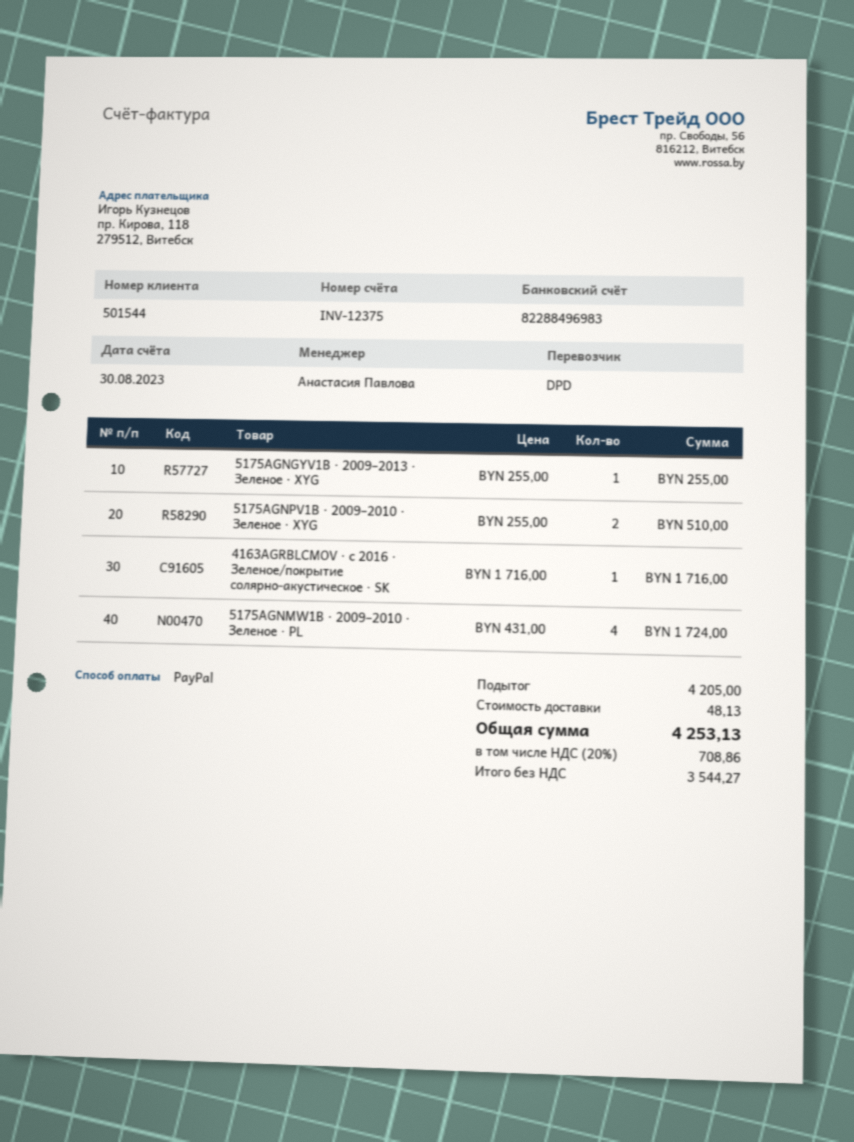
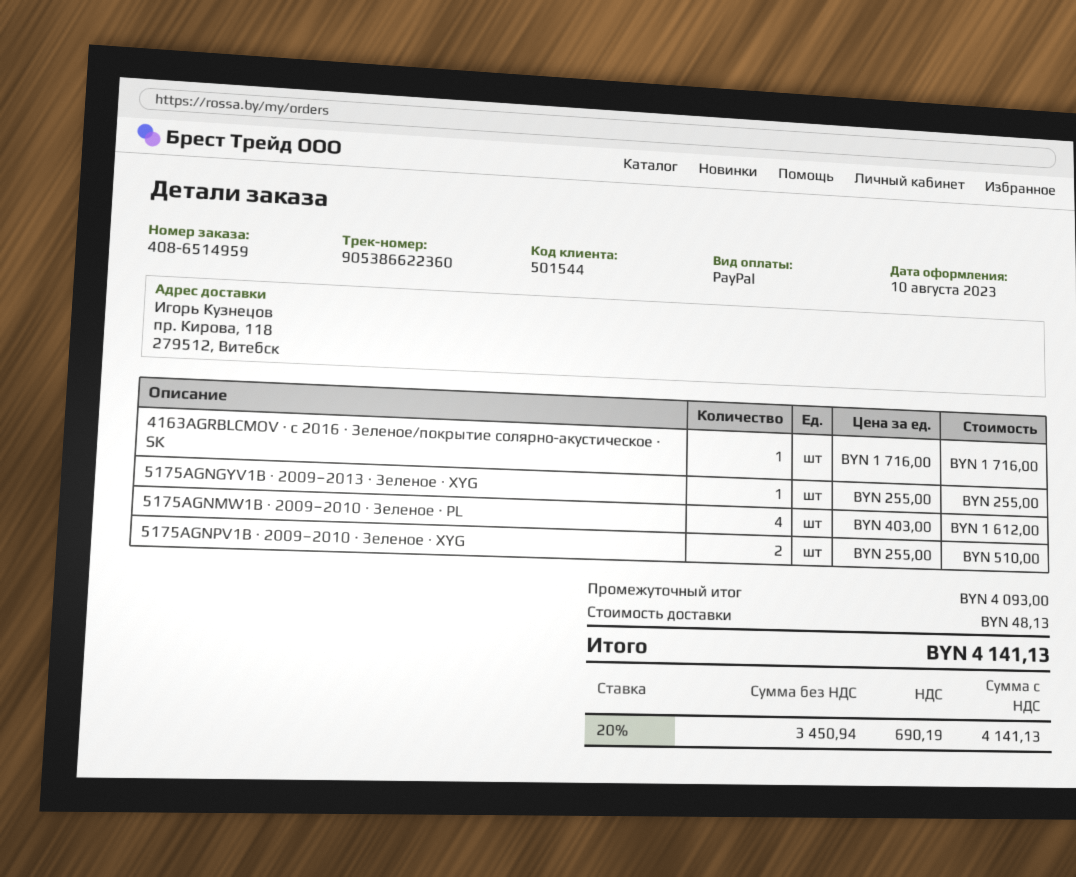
5175AGNMW1B · 2009–2010 · Зеленое · PL: 4 x 431.00 = 1724.00 -> 4 x 403.00 = 1612.00
subtotal: 4205.00 -> 4093.00
net: 3544.27 -> 3450.94
tax: 20% = 708.86 -> 20% = 690.19
total: 4253.13 -> 4141.13

